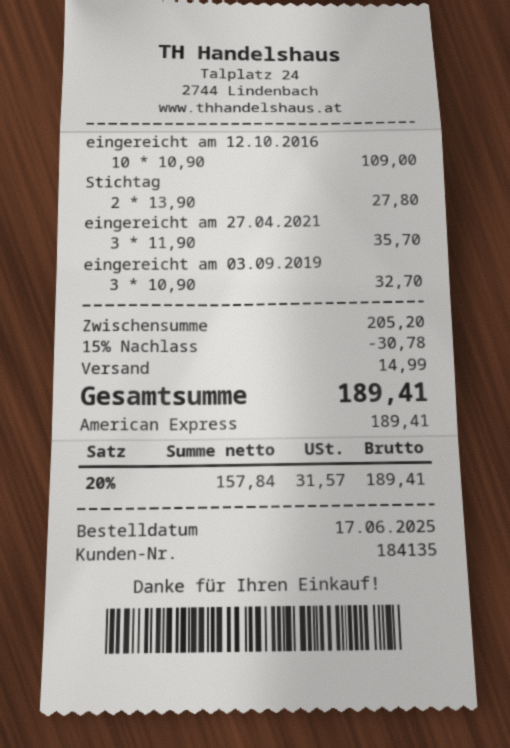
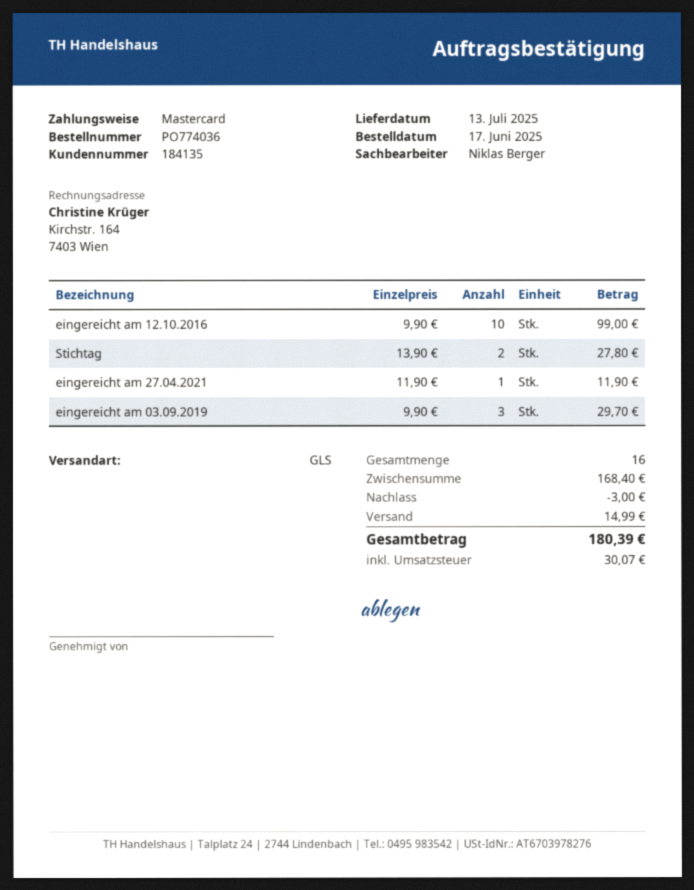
payment method: American Express -> Mastercard
eingereicht am 12.10.2016: 10 x 10.90 = 109.00 -> 10 x 9.90 = 99.00
eingereicht am 27.04.2021: 3 x 11.90 = 35.70 -> 1 x 11.90 = 11.90
eingereicht am 03.09.2019: 3 x 10.90 = 32.70 -> 3 x 9.90 = 29.70
subtotal: 205.20 -> 168.40
discount: 30.78 -> 3.00
tax: 31.57 -> 30.07
total: 189.41 -> 180.39

